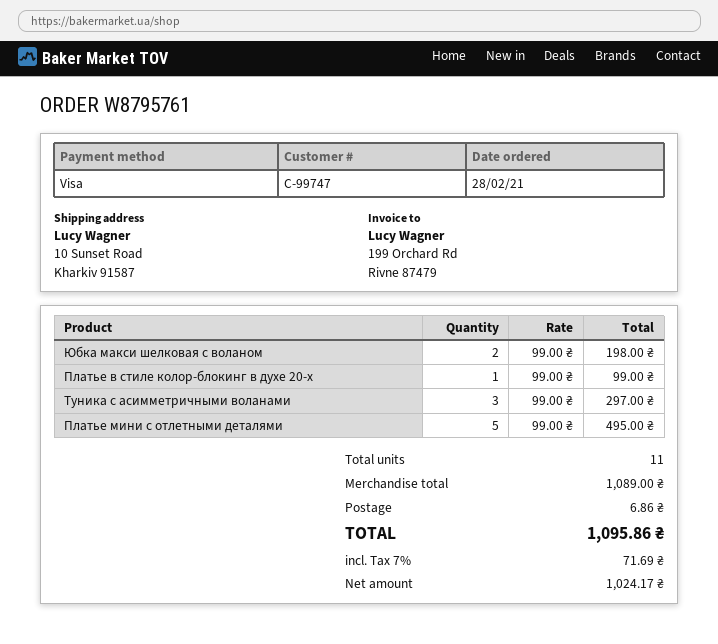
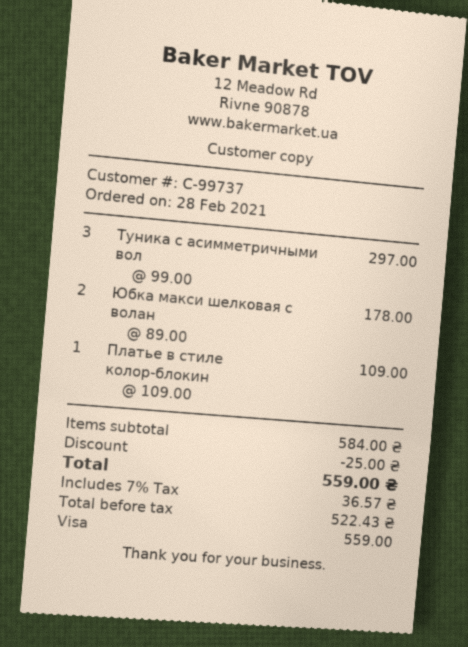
customer number: C-99747 -> C-99737
Юбка макси шелковая с воланом: 2 x 99.00 = 198.00 -> 2 x 89.00 = 178.00
Платье в стиле колор-блокинг в духе 20-х: 1 x 99.00 = 99.00 -> 1 x 109.00 = 109.00
Платье мини с отлетными деталями: 5 x 99.00 = 495.00 -> none
subtotal: 1089.00 -> 584.00
discount: none -> 25.00
shipping: 6.86 -> none
net: 1024.17 -> 522.43
tax: 7% = 71.69 -> 7% = 36.57
total: 1095.86 -> 559.00

